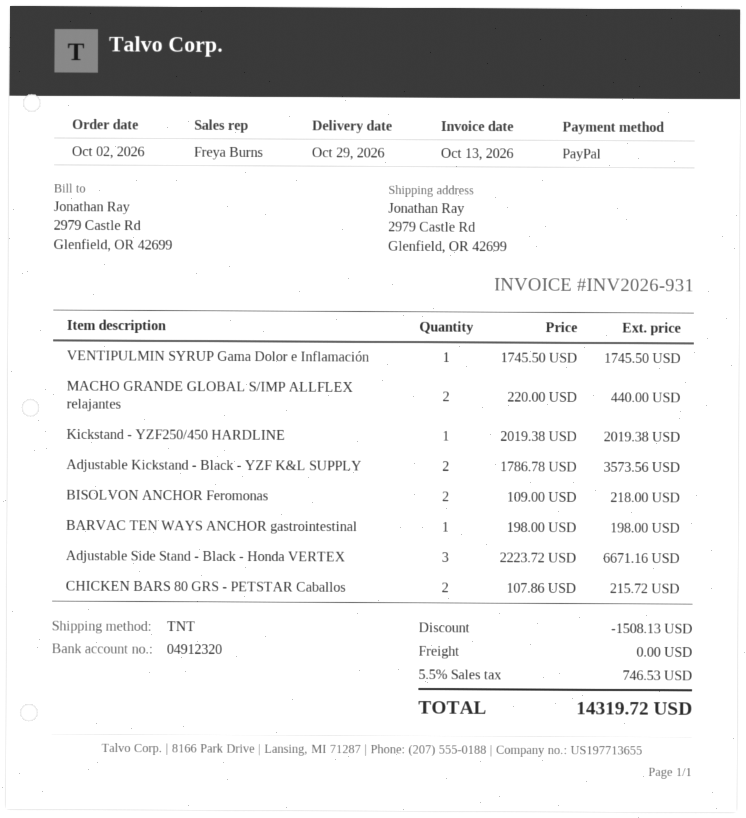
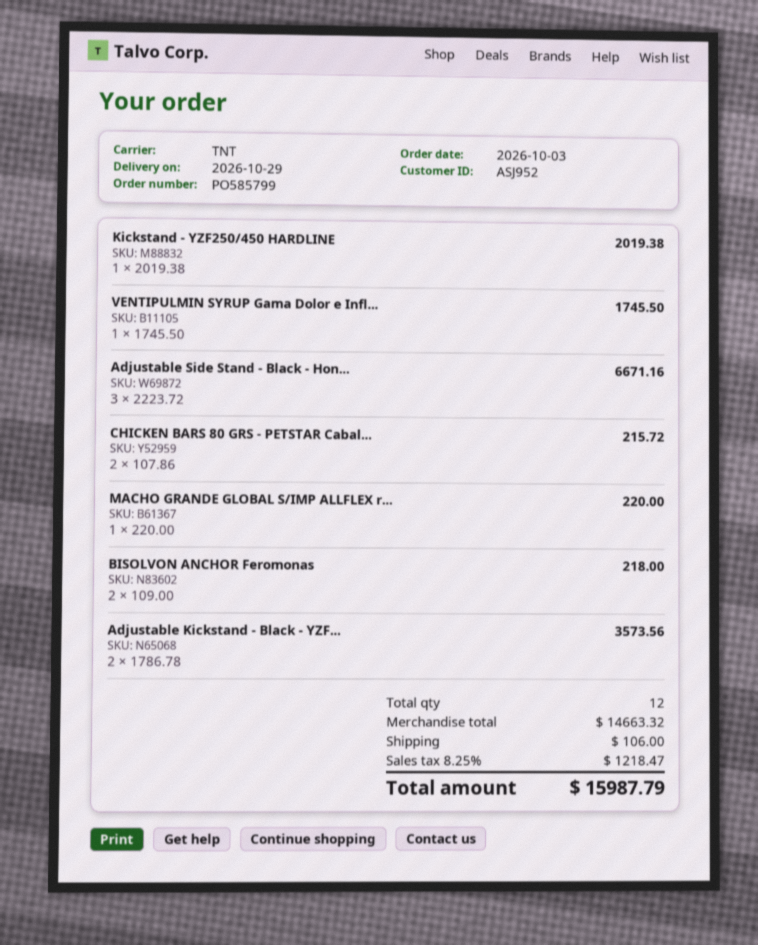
order date: 2026-10-02 -> 2026-10-03
MACHO GRANDE GLOBAL S/IMP ALLFLEX relajantes: 2 x 220.00 = 440.00 -> 1 x 220.00 = 220.00
BARVAC TEN WAYS ANCHOR gastrointestinal: 1 x 198.00 = 198.00 -> none
discount: 1508.13 -> none
shipping: 0.00 -> 106.00
tax: 5.5% = 746.53 -> 8.25% = 1218.47
total: 14319.72 -> 15987.79

